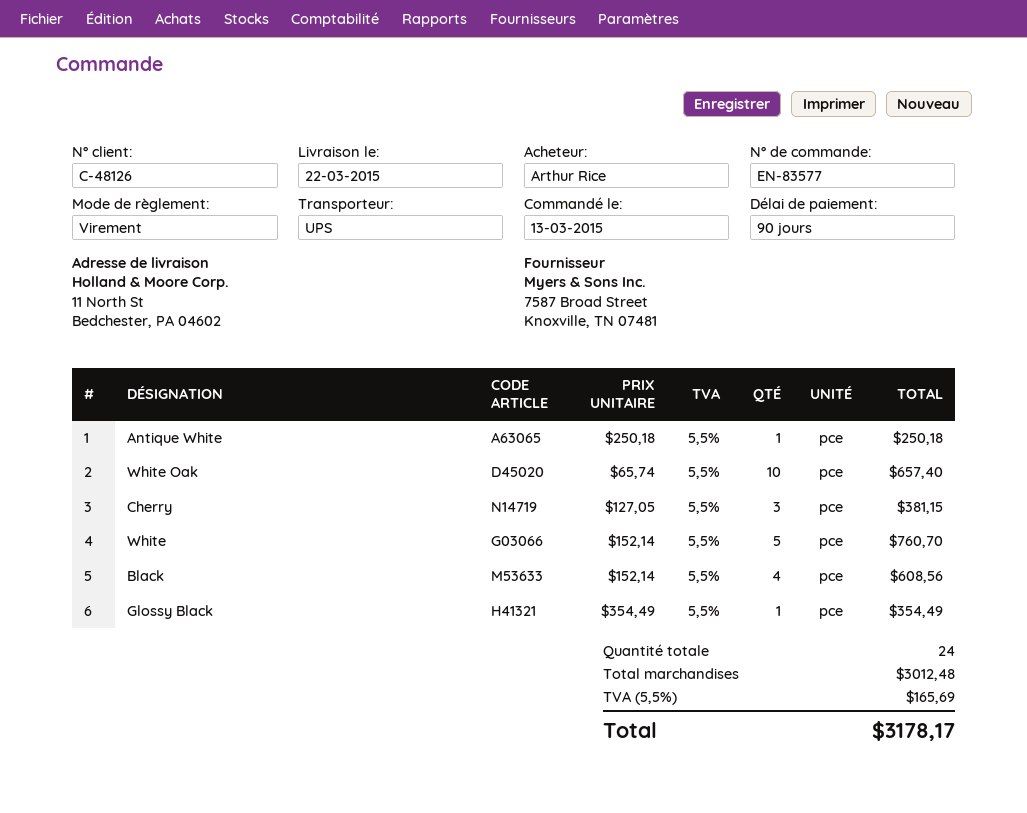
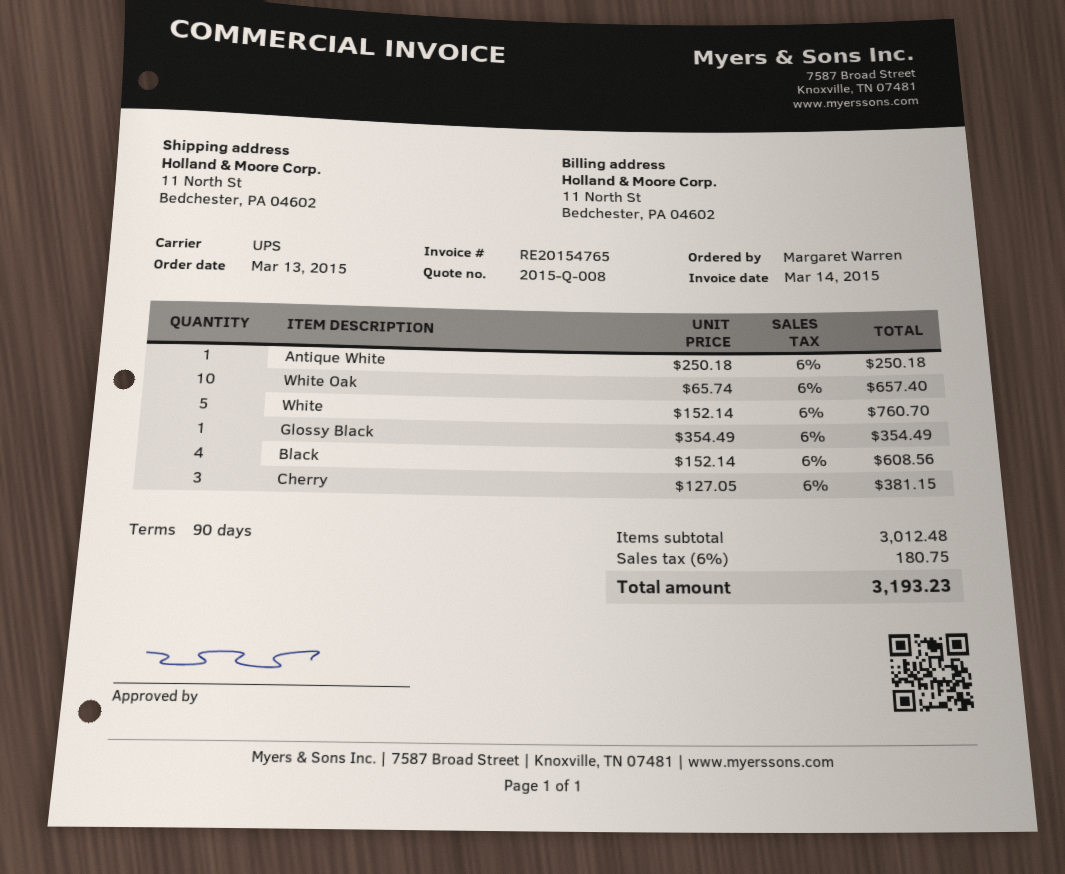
ordered by: Arthur Rice -> Margaret Warren
tax: 5.5% = 165.69 -> 6% = 180.75
total: 3178.17 -> 3193.23

